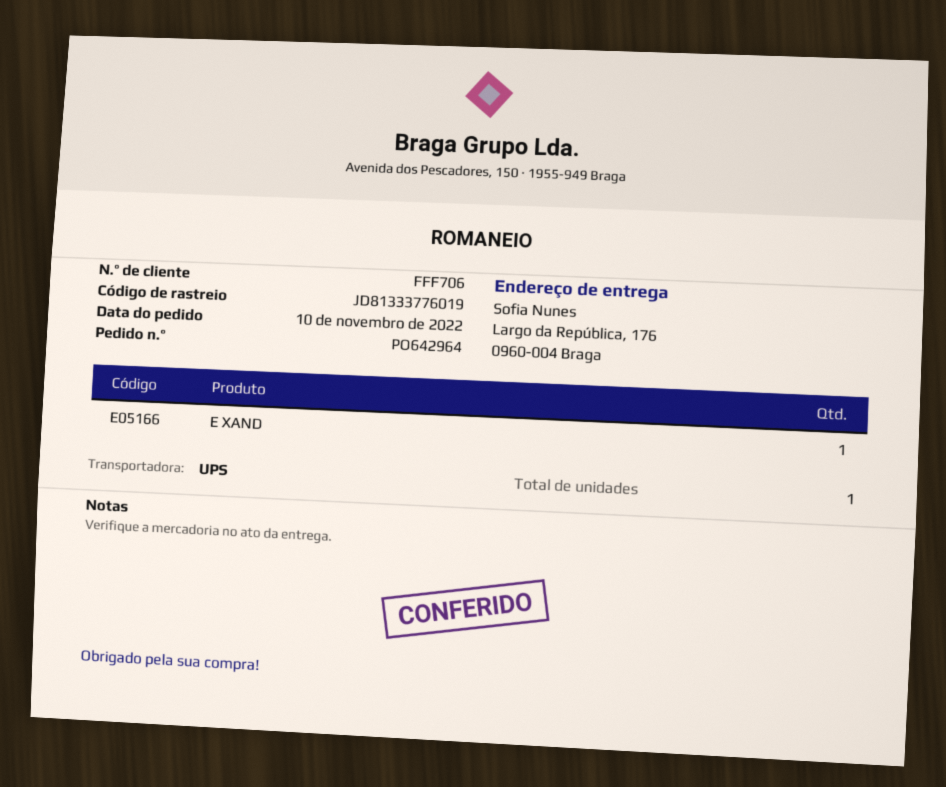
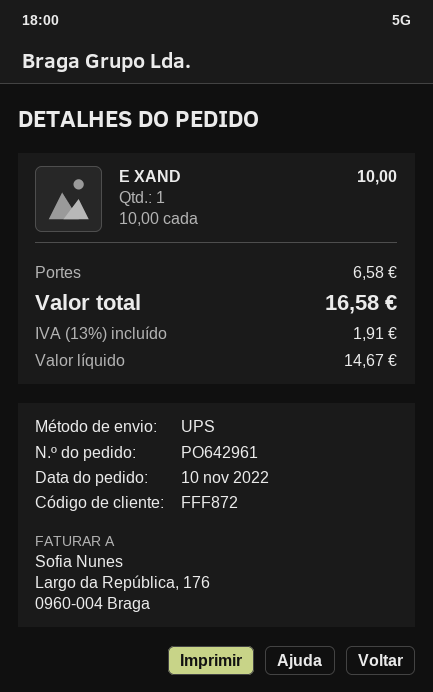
order number: PO642964 -> PO642961
customer number: FFF706 -> FFF872

